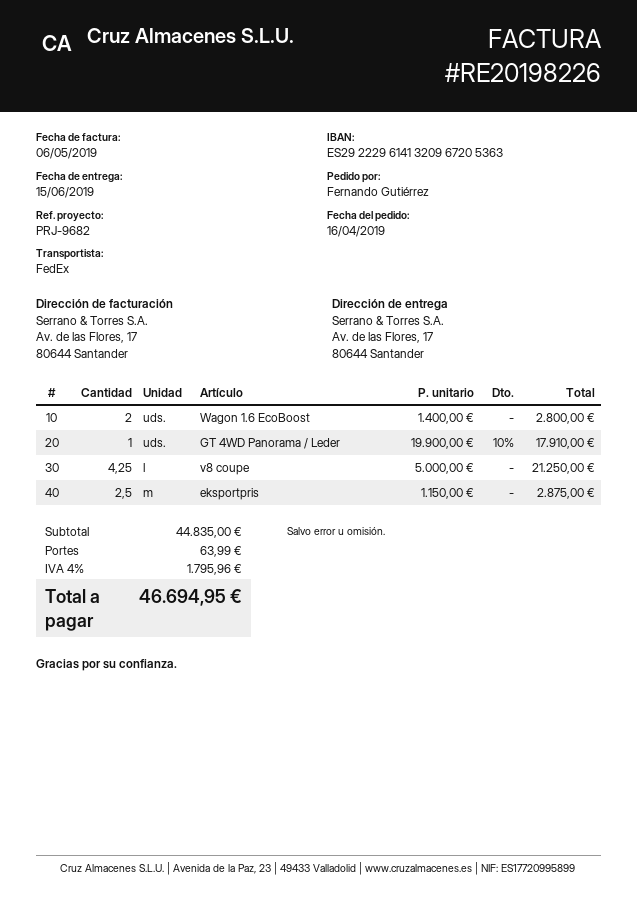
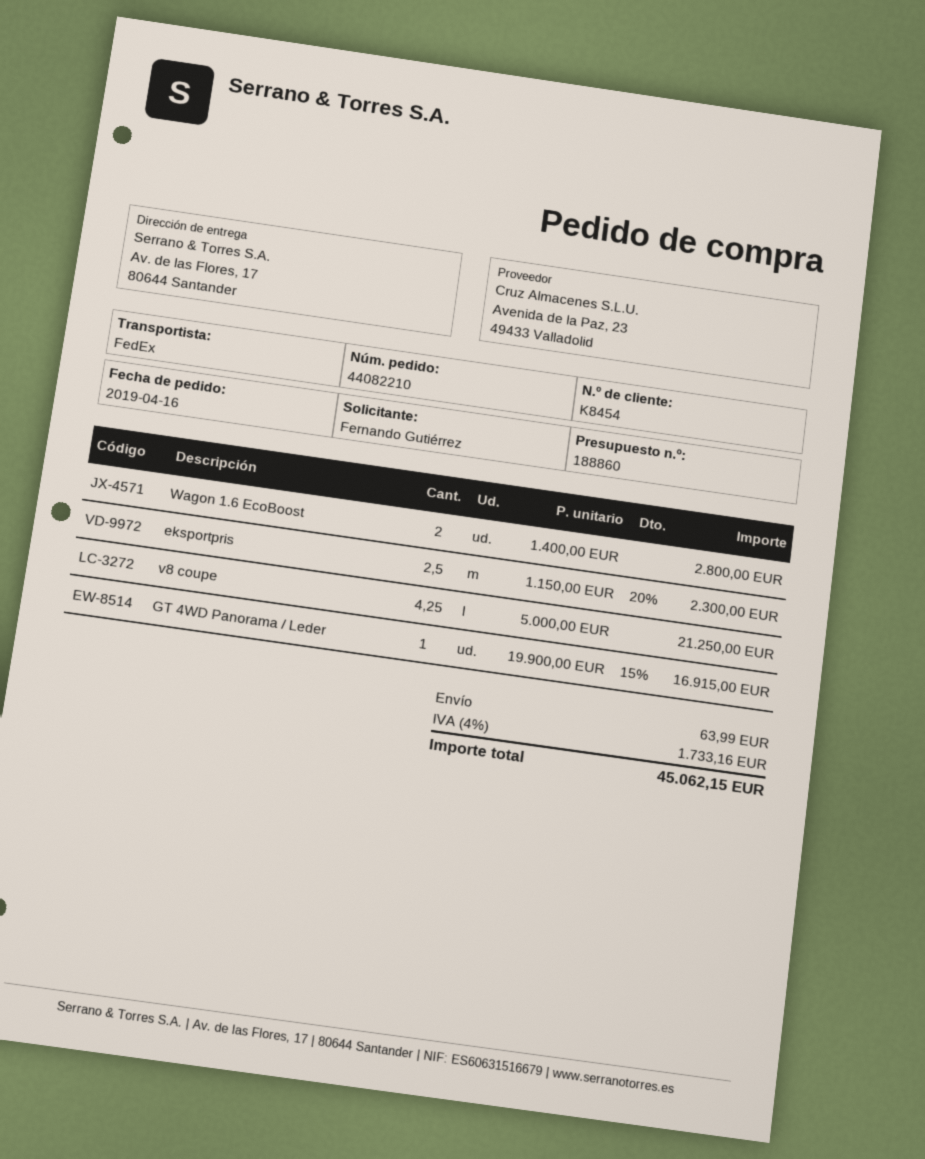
GT 4WD Panorama / Leder: 1 x 19900.00 - 10% = 17910.00 -> 1 x 19900.00 - 15% = 16915.00
eksportpris: 2.5 x 1150.00 = 2875.00 -> 2.5 x 1150.00 - 20% = 2300.00
tax: 4% = 1795.96 -> 4% = 1733.16
total: 46694.95 -> 45062.15

